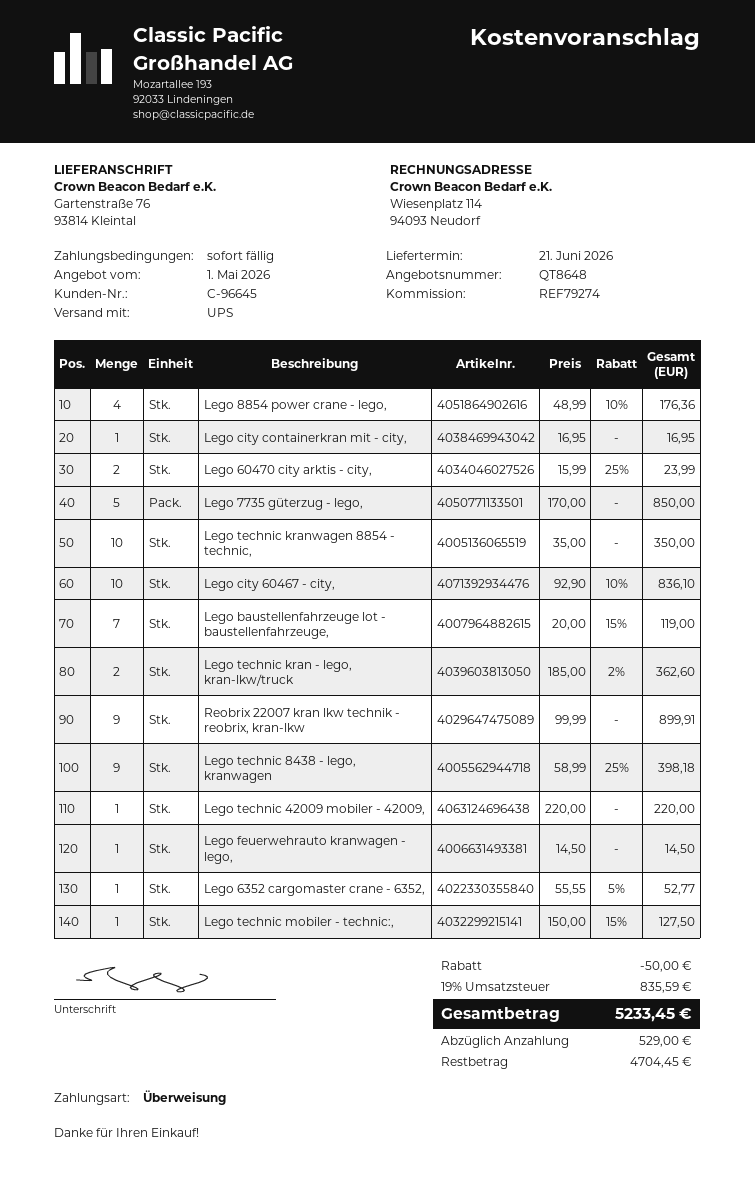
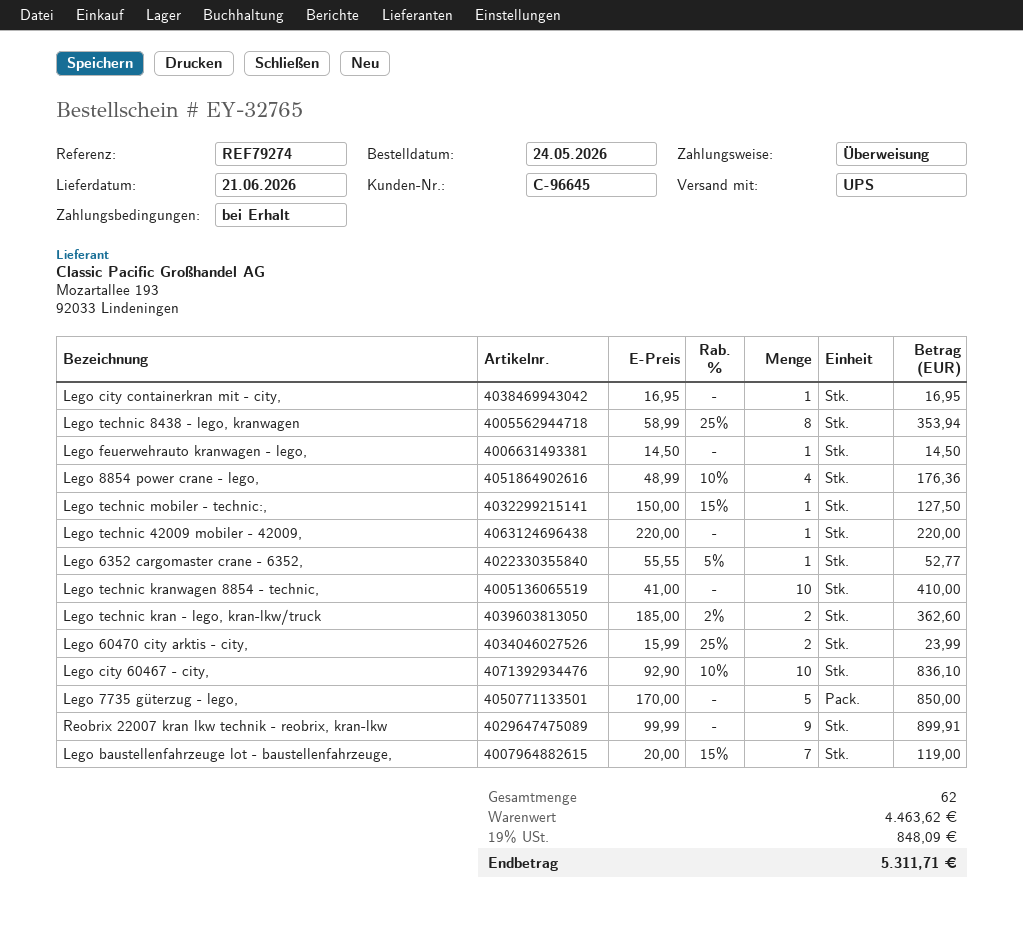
Lego technic kranwagen 8854 - technic,: 10 x 35.00 = 350.00 -> 10 x 41.00 = 410.00
Lego technic 8438 - lego, kranwagen: 9 x 58.99 - 25% = 398.18 -> 8 x 58.99 - 25% = 353.94
discount: 50.00 -> none
tax: 19% = 835.59 -> 19% = 848.09
total: 5233.45 -> 5311.71

